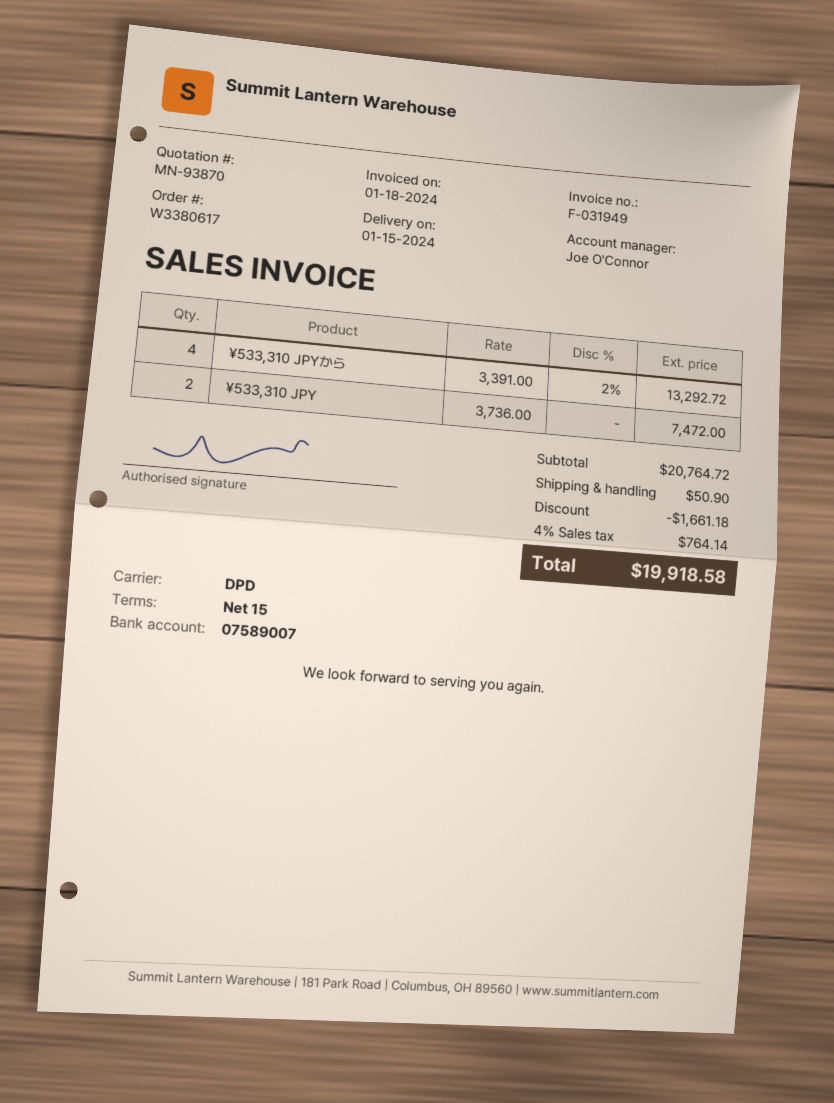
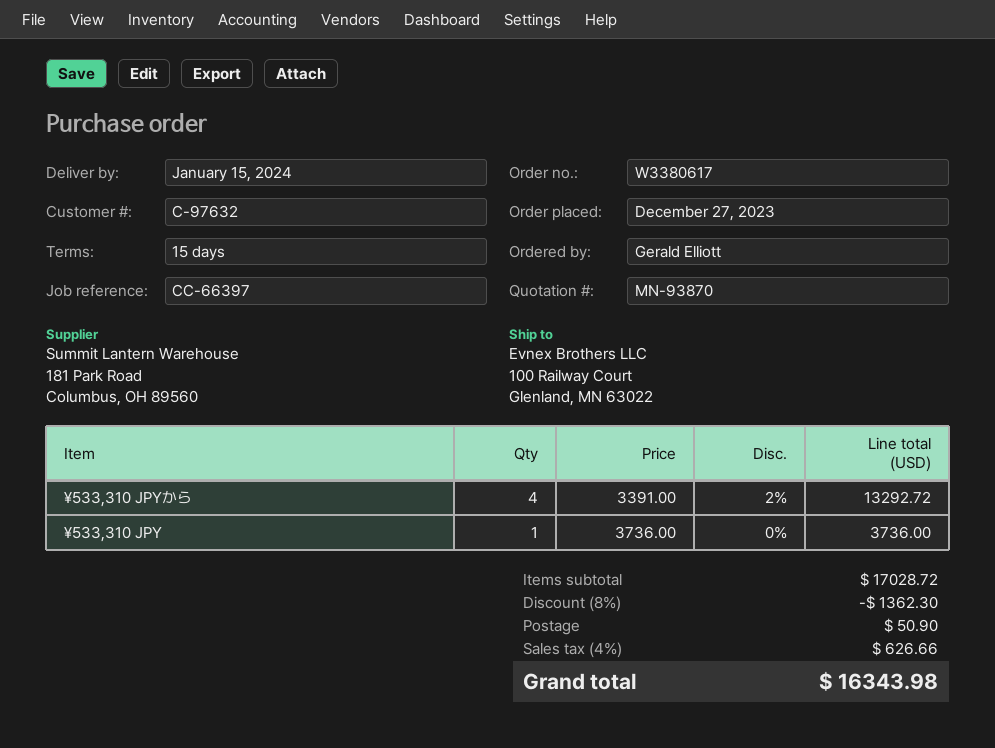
¥533,310 JPY: 2 x 3736.00 = 7472.00 -> 1 x 3736.00 = 3736.00
subtotal: 20764.72 -> 17028.72
discount: 1661.18 -> 1362.30
tax: 4% = 764.14 -> 4% = 626.66
total: 19918.58 -> 16343.98

